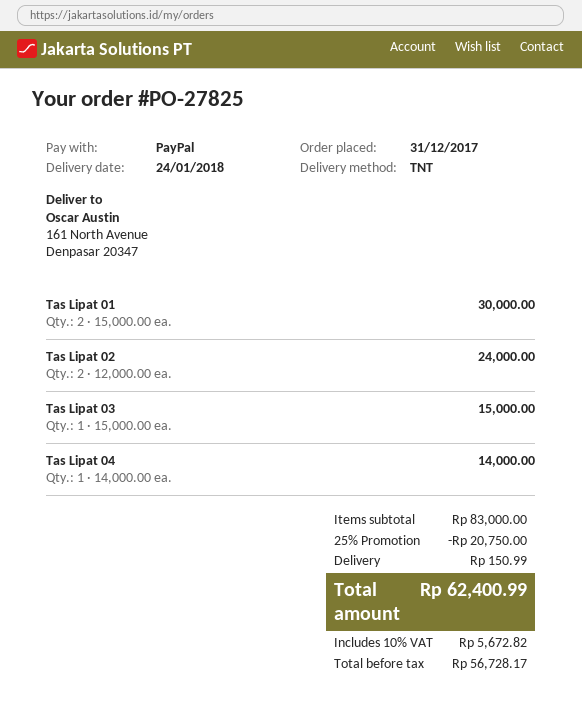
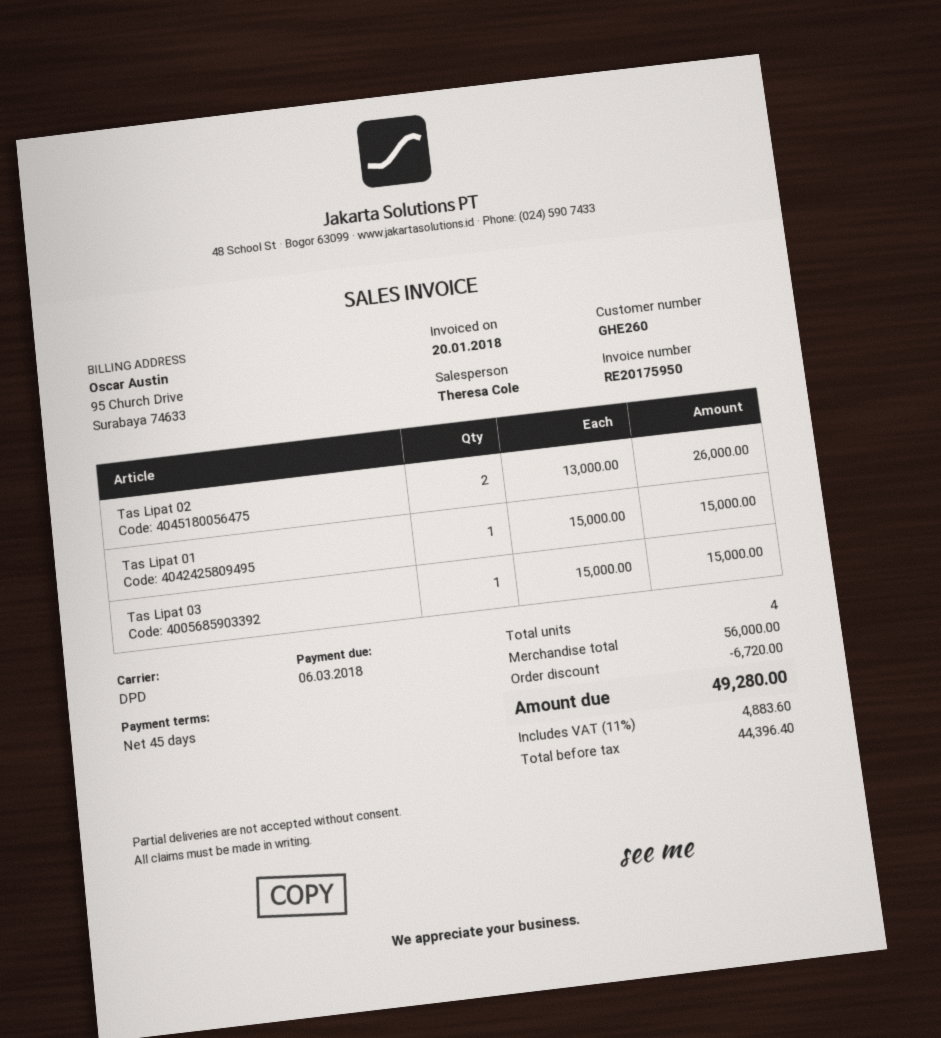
shipping method: TNT -> DPD
Tas Lipat 01: 2 x 15000.00 = 30000.00 -> 1 x 15000.00 = 15000.00
Tas Lipat 02: 2 x 12000.00 = 24000.00 -> 2 x 13000.00 = 26000.00
Tas Lipat 04: 1 x 14000.00 = 14000.00 -> none
subtotal: 83000.00 -> 56000.00
discount: 20750.00 -> 6720.00
shipping: 150.99 -> none
net: 56728.17 -> 44396.40
tax: 10% = 5672.82 -> 11% = 4883.60
total: 62400.99 -> 49280.00

